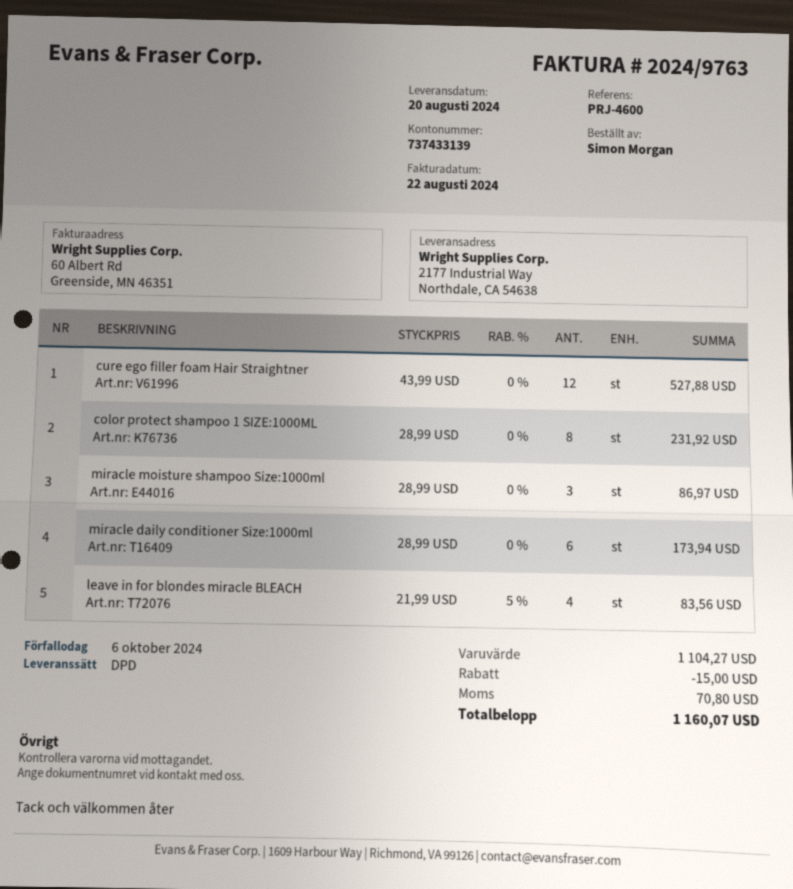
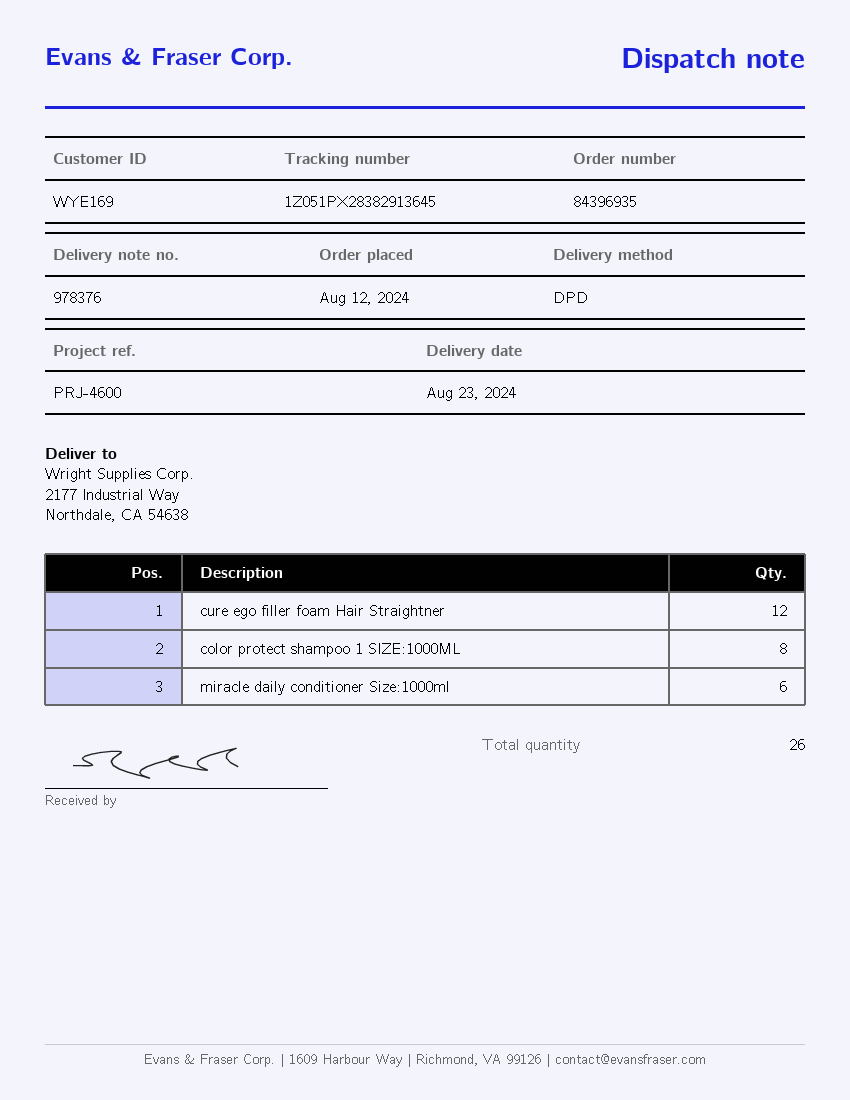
delivery date: 2024-08-20 -> 2024-08-23
miracle moisture shampoo Size:1000ml: 3 -> none
leave in for blondes miracle BLEACH: 4 -> none

